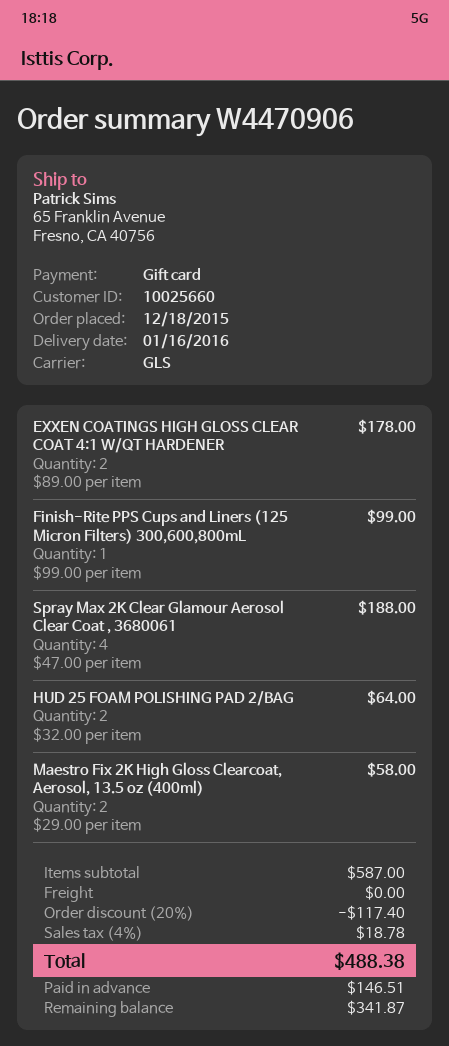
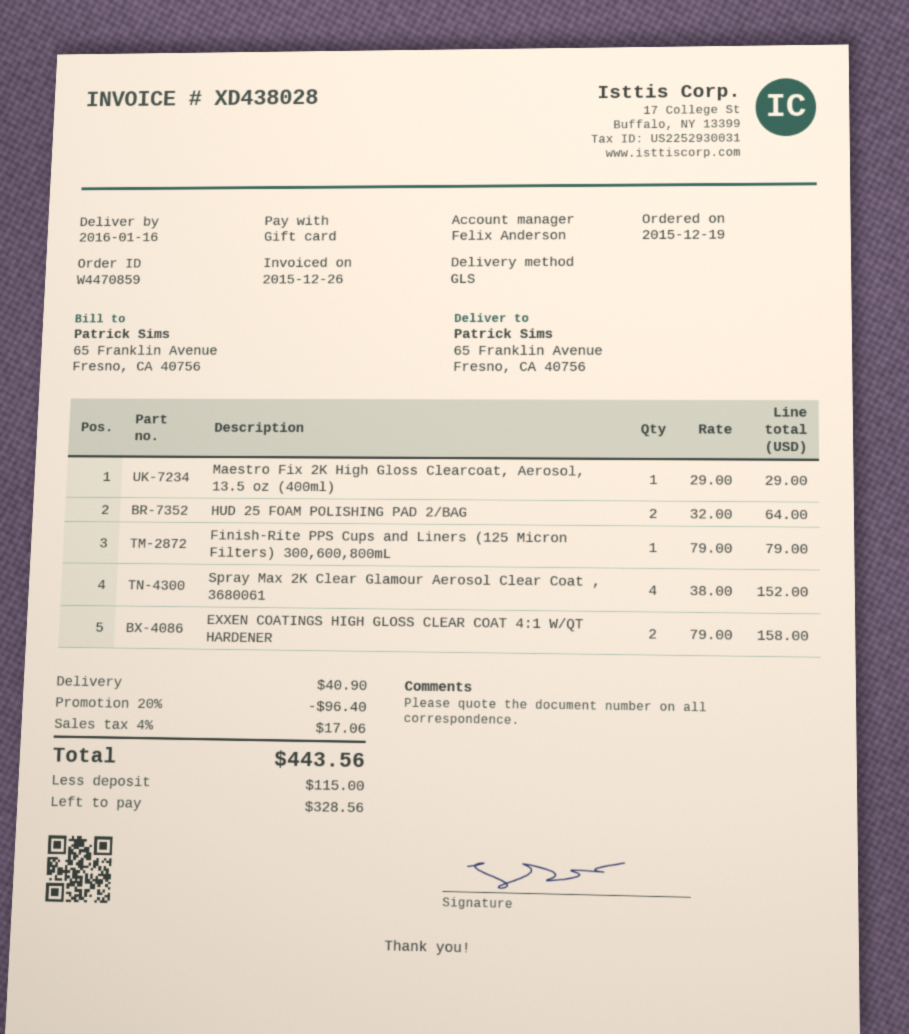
order number: W4470906 -> W4470859
order date: 2015-12-18 -> 2015-12-19
EXXEN COATINGS HIGH GLOSS CLEAR COAT 4:1 W/QT HARDENER: 2 x 89.00 = 178.00 -> 2 x 79.00 = 158.00
Finish-Rite PPS Cups and Liners (125 Micron Filters) 300,600,800mL: 1 x 99.00 = 99.00 -> 1 x 79.00 = 79.00
Spray Max 2K Clear Glamour Aerosol Clear Coat , 3680061: 4 x 47.00 = 188.00 -> 4 x 38.00 = 152.00
Maestro Fix 2K High Gloss Clearcoat, Aerosol, 13.5 oz (400ml): 2 x 29.00 = 58.00 -> 1 x 29.00 = 29.00
discount: 20% = 117.40 -> 20% = 96.40
shipping: 0.00 -> 40.90
tax: 4% = 18.78 -> 4% = 17.06
total: 488.38 -> 443.56
deposit: 146.51 -> 115.00
balance: 341.87 -> 328.56

